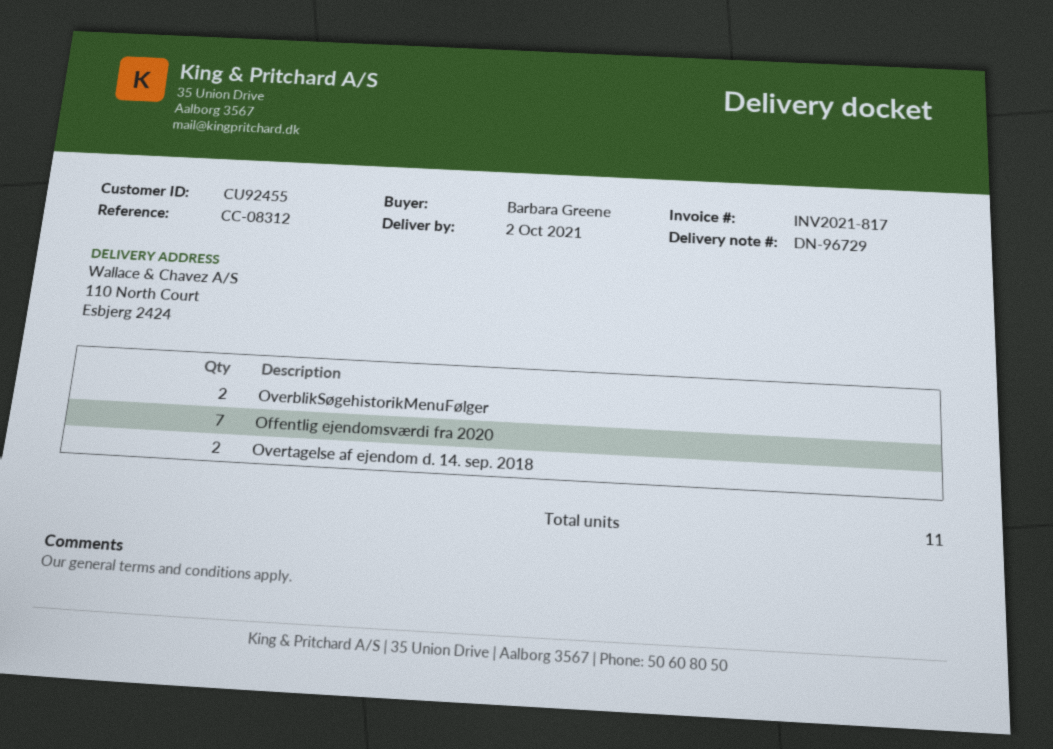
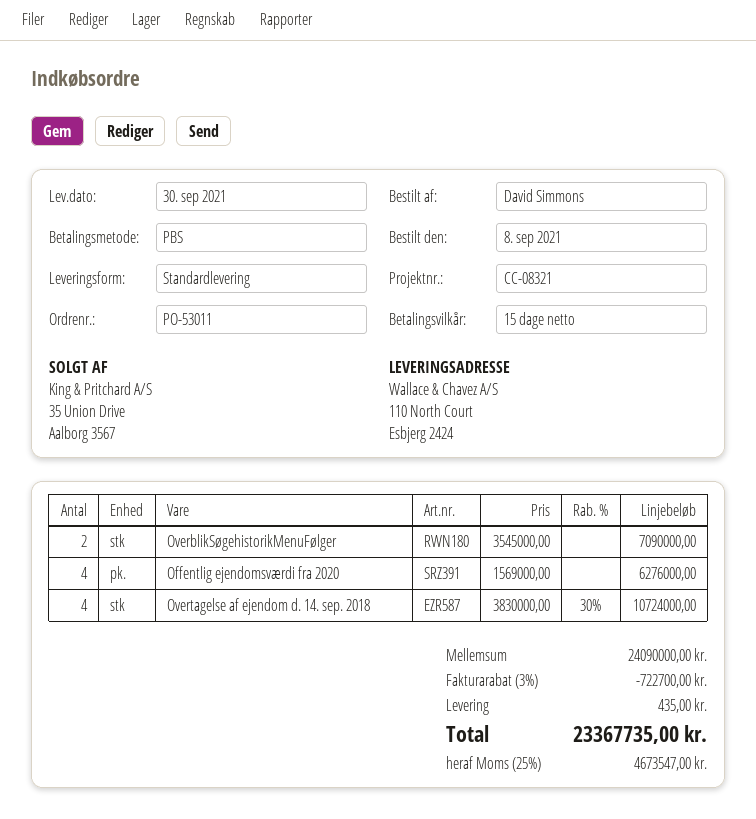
delivery date: 2021-10-02 -> 2021-09-30
reference: CC-08312 -> CC-08321
ordered by: Barbara Greene -> David Simmons
Offentlig ejendomsværdi fra 2020: 7 -> 4
Overtagelse af ejendom d. 14. sep. 2018: 2 -> 4

